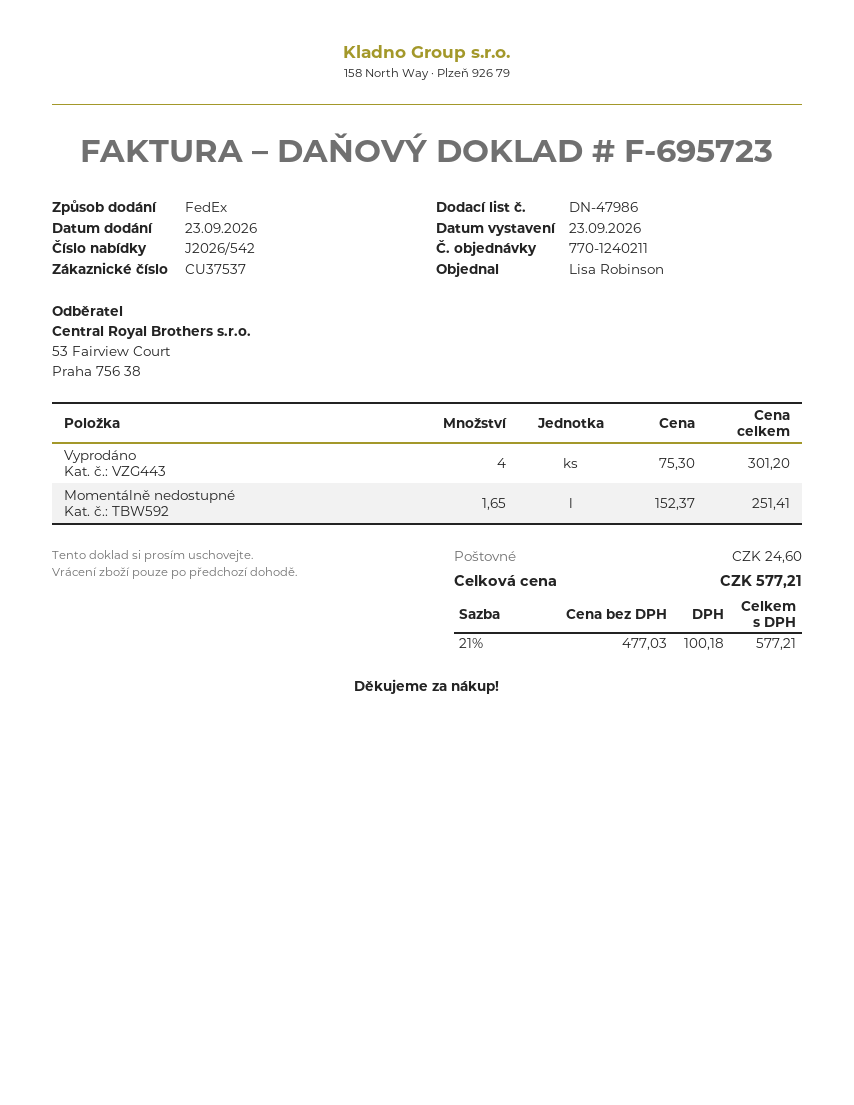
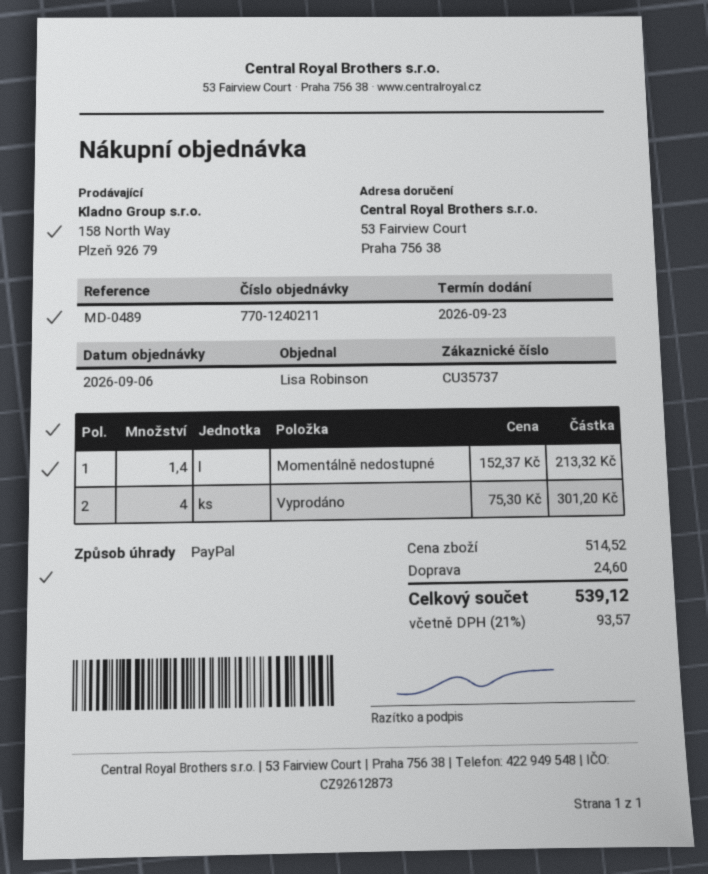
customer number: CU37537 -> CU35737
Momentálně nedostupné: 1.65 x 152.37 = 251.41 -> 1.4 x 152.37 = 213.32
tax: 21% = 100.18 -> 21% = 93.57
total: 577.21 -> 539.12

